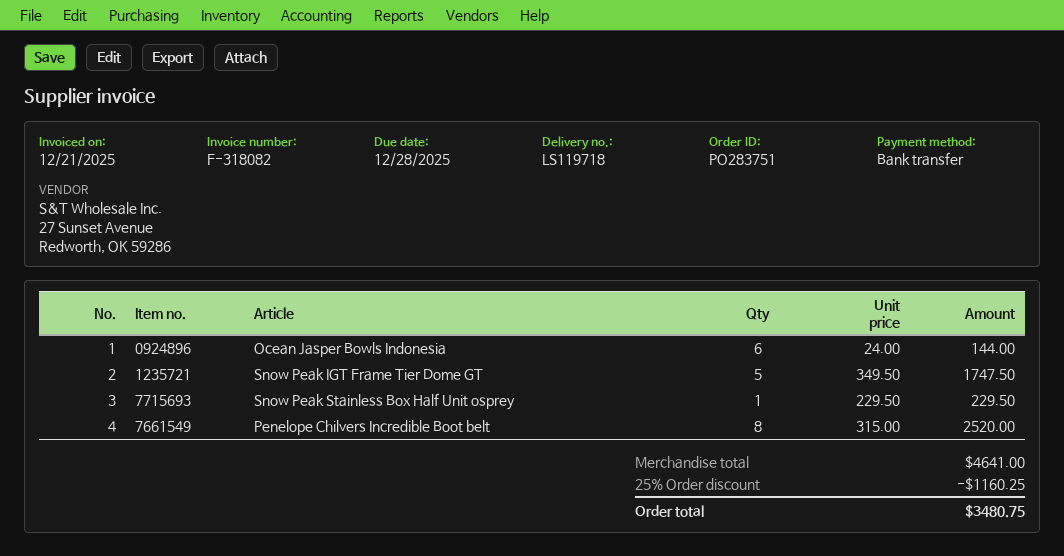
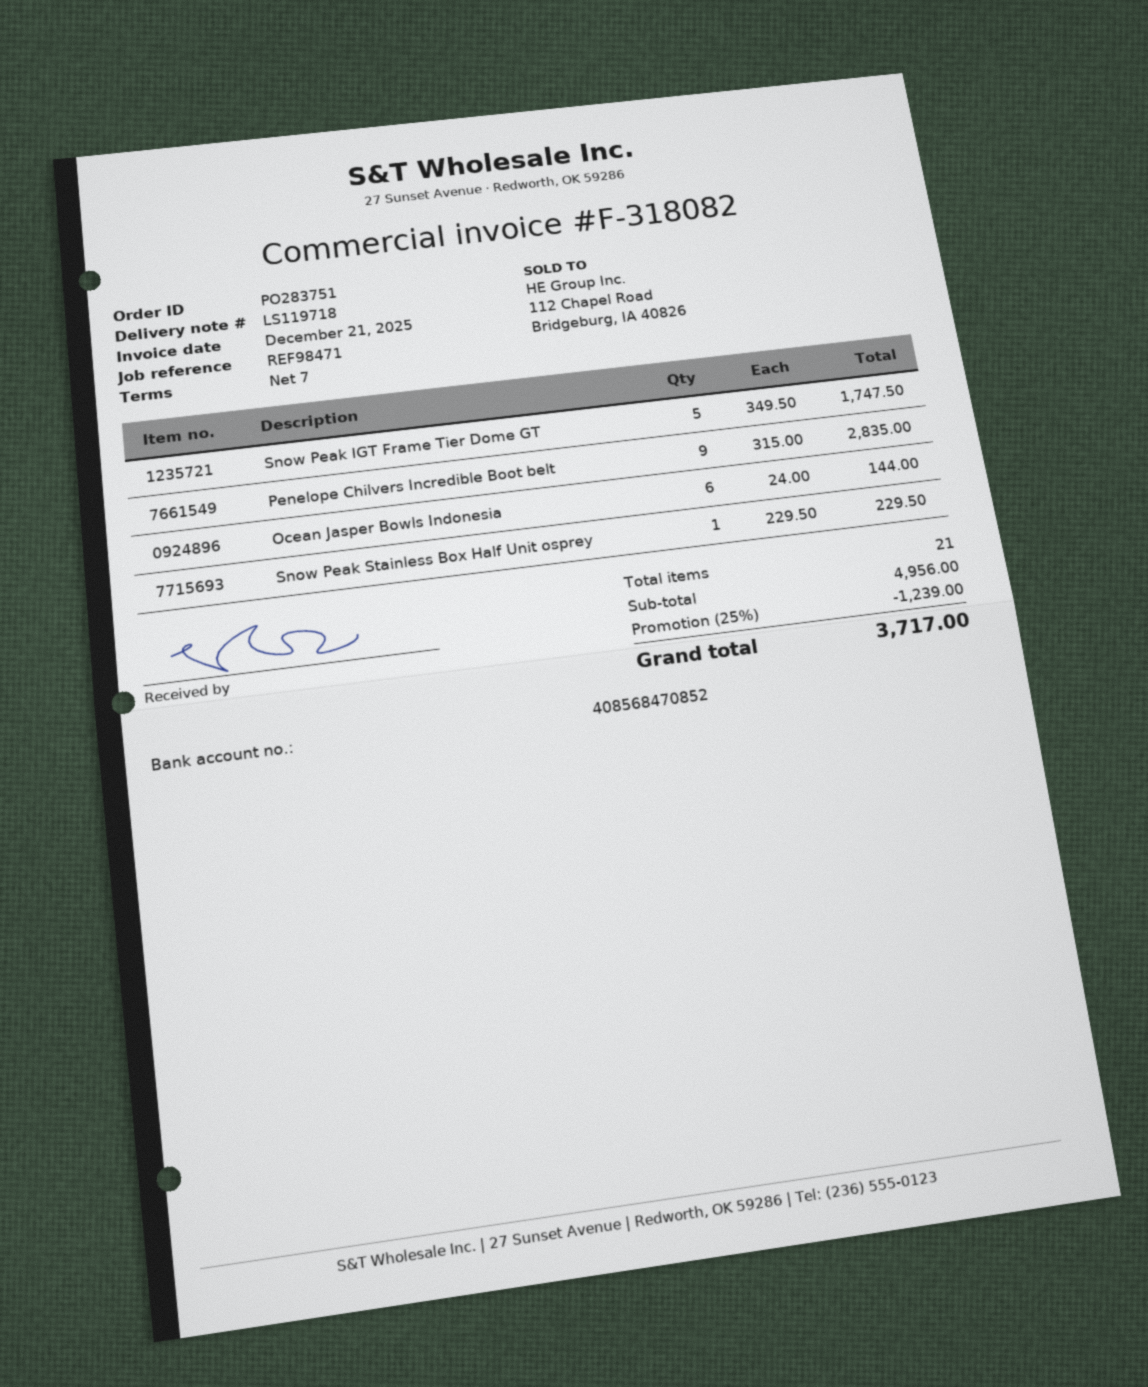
Penelope Chilvers Incredible Boot belt: 8 x 315.00 = 2520.00 -> 9 x 315.00 = 2835.00
subtotal: 4641.00 -> 4956.00
discount: 25% = 1160.25 -> 25% = 1239.00
total: 3480.75 -> 3717.00

